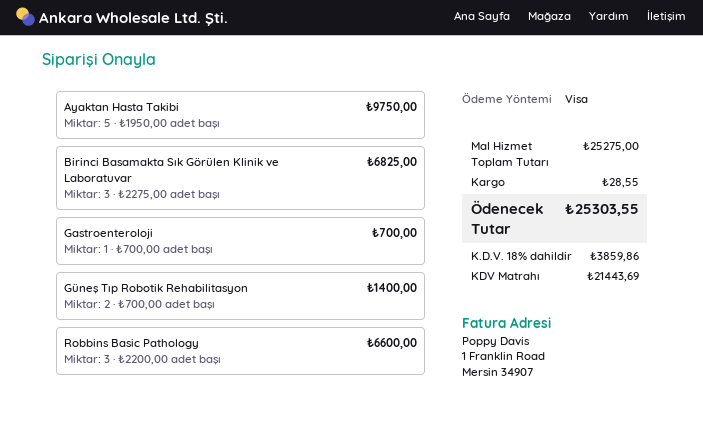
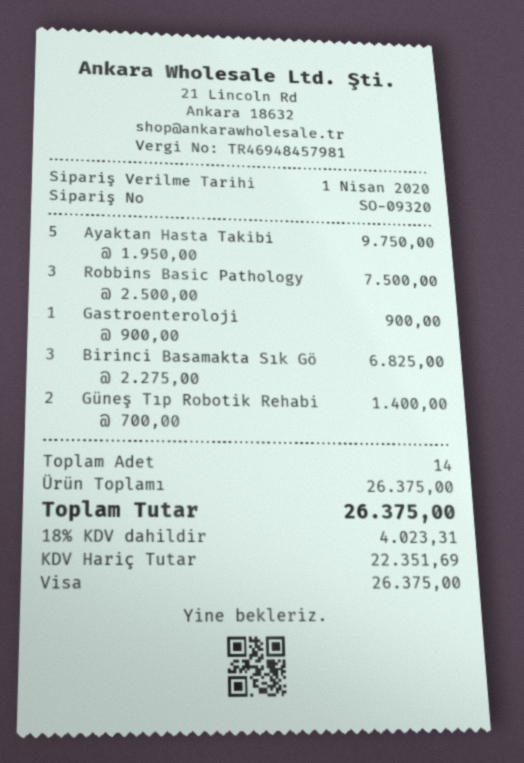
Gastroenteroloji: 1 x 700.00 = 700.00 -> 1 x 900.00 = 900.00
Robbins Basic Pathology: 3 x 2200.00 = 6600.00 -> 3 x 2500.00 = 7500.00
subtotal: 25275.00 -> 26375.00
shipping: 28.55 -> none
net: 21443.69 -> 22351.69
tax: 18% = 3859.86 -> 18% = 4023.31
total: 25303.55 -> 26375.00

